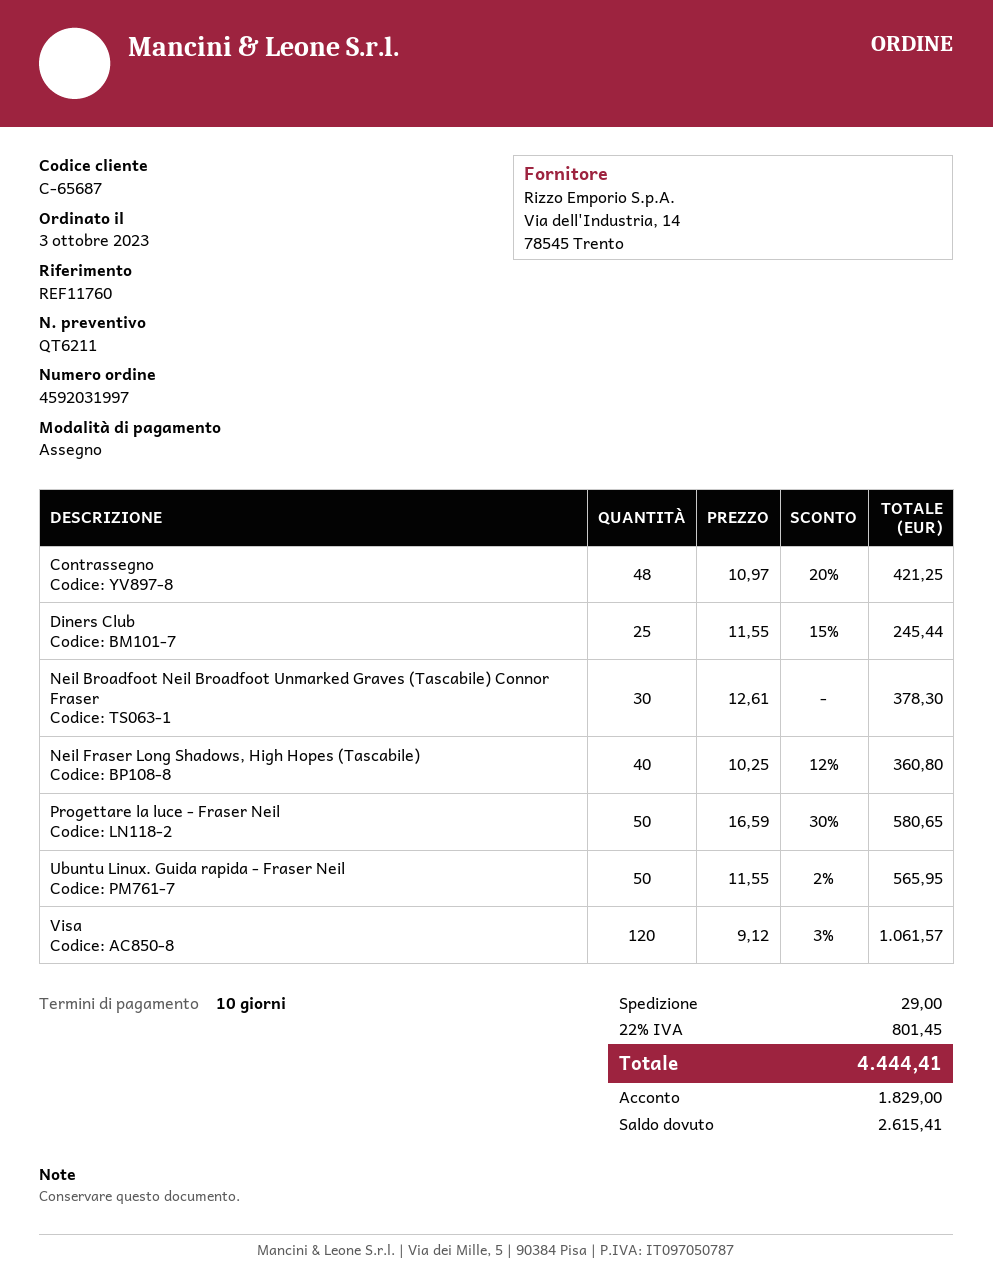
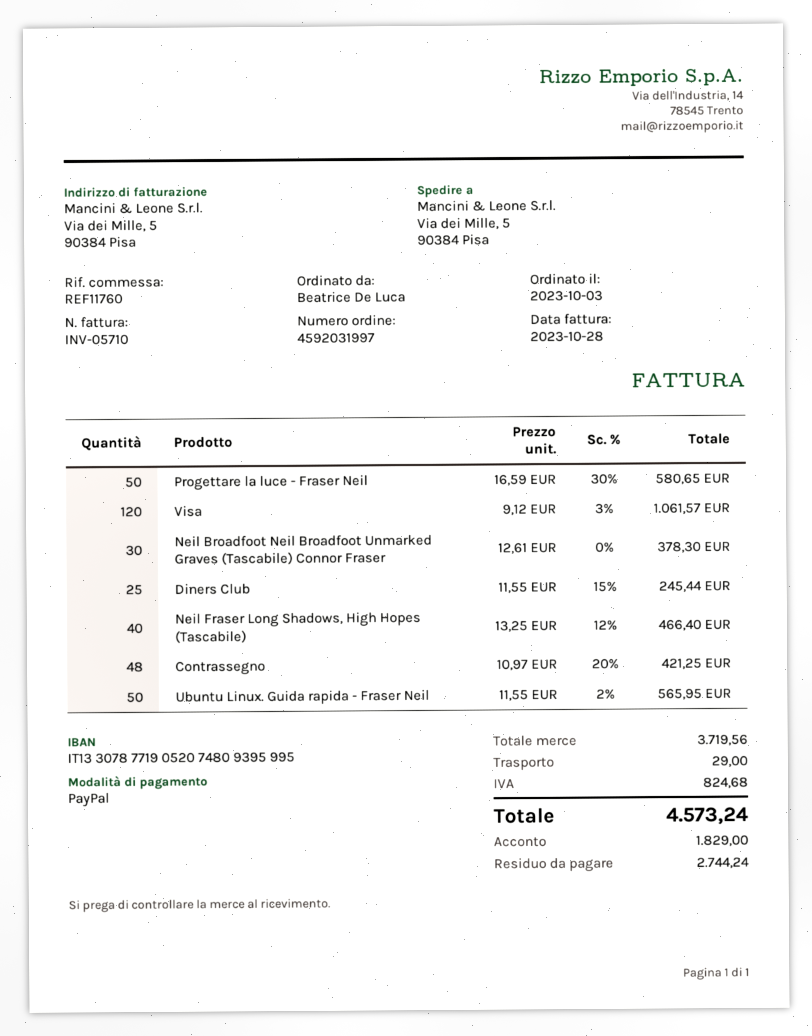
payment method: cheque -> PayPal
Neil Fraser Long Shadows, High Hopes (Tascabile): 40 x 10.25 - 12% = 360.80 -> 40 x 13.25 - 12% = 466.40
tax: 801.45 -> 824.68
total: 4444.41 -> 4573.24
balance: 2615.41 -> 2744.24

